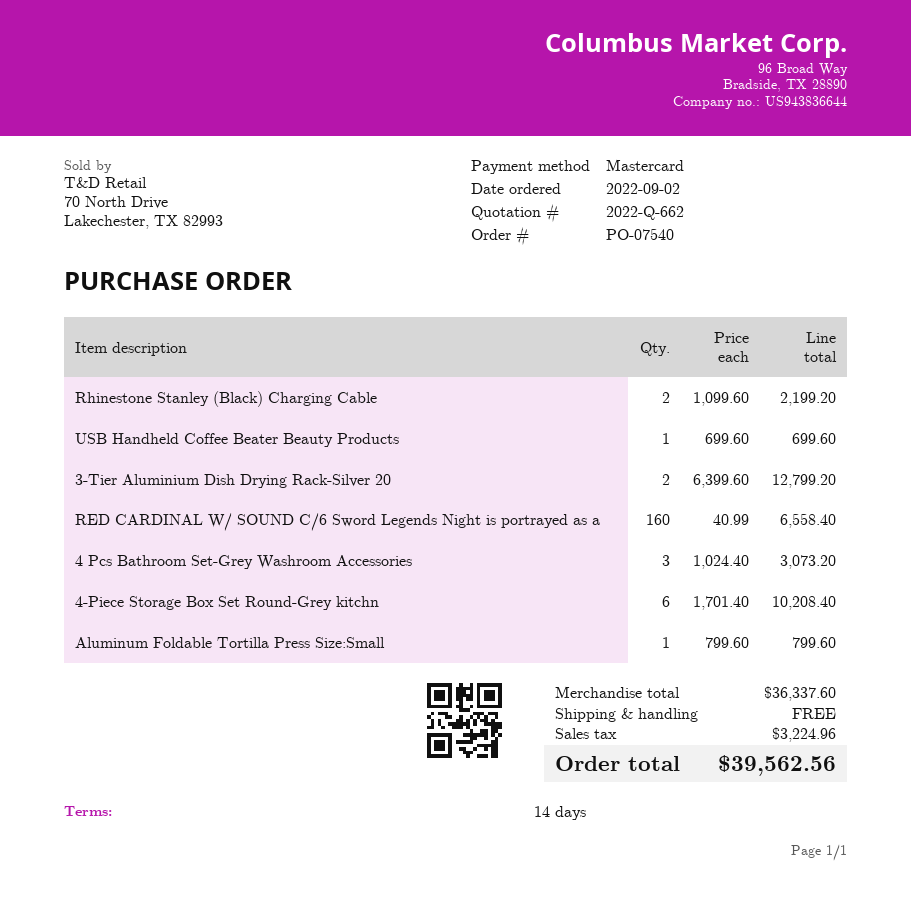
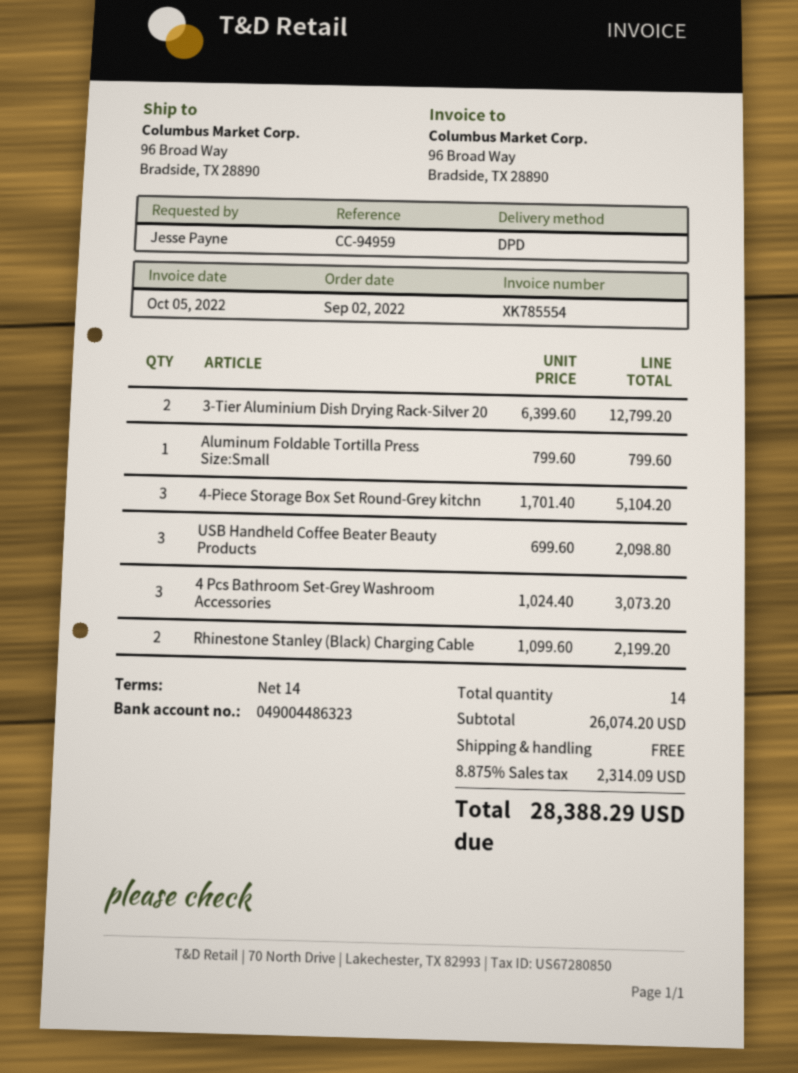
USB Handheld Coffee Beater Beauty Products: 1 x 699.60 = 699.60 -> 3 x 699.60 = 2098.80
RED CARDINAL W/ SOUND C/6 Sword Legends Night is portrayed as a: 160 x 40.99 = 6558.40 -> none
4-Piece Storage Box Set Round-Grey kitchn: 6 x 1701.40 = 10208.40 -> 3 x 1701.40 = 5104.20
subtotal: 36337.60 -> 26074.20
tax: 3224.96 -> 2314.09
total: 39562.56 -> 28388.29

